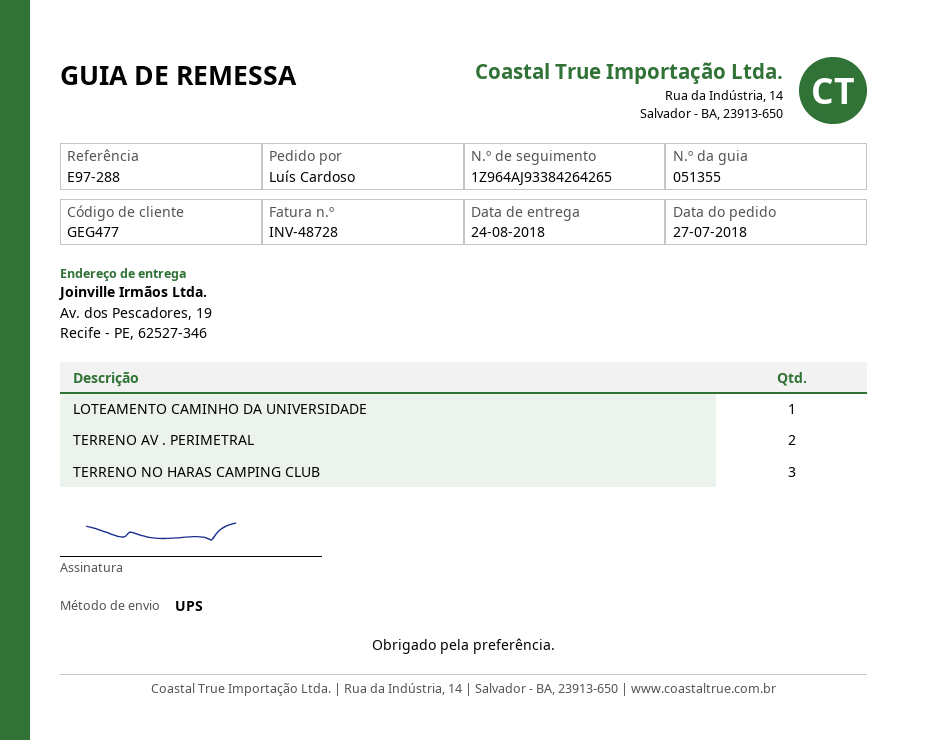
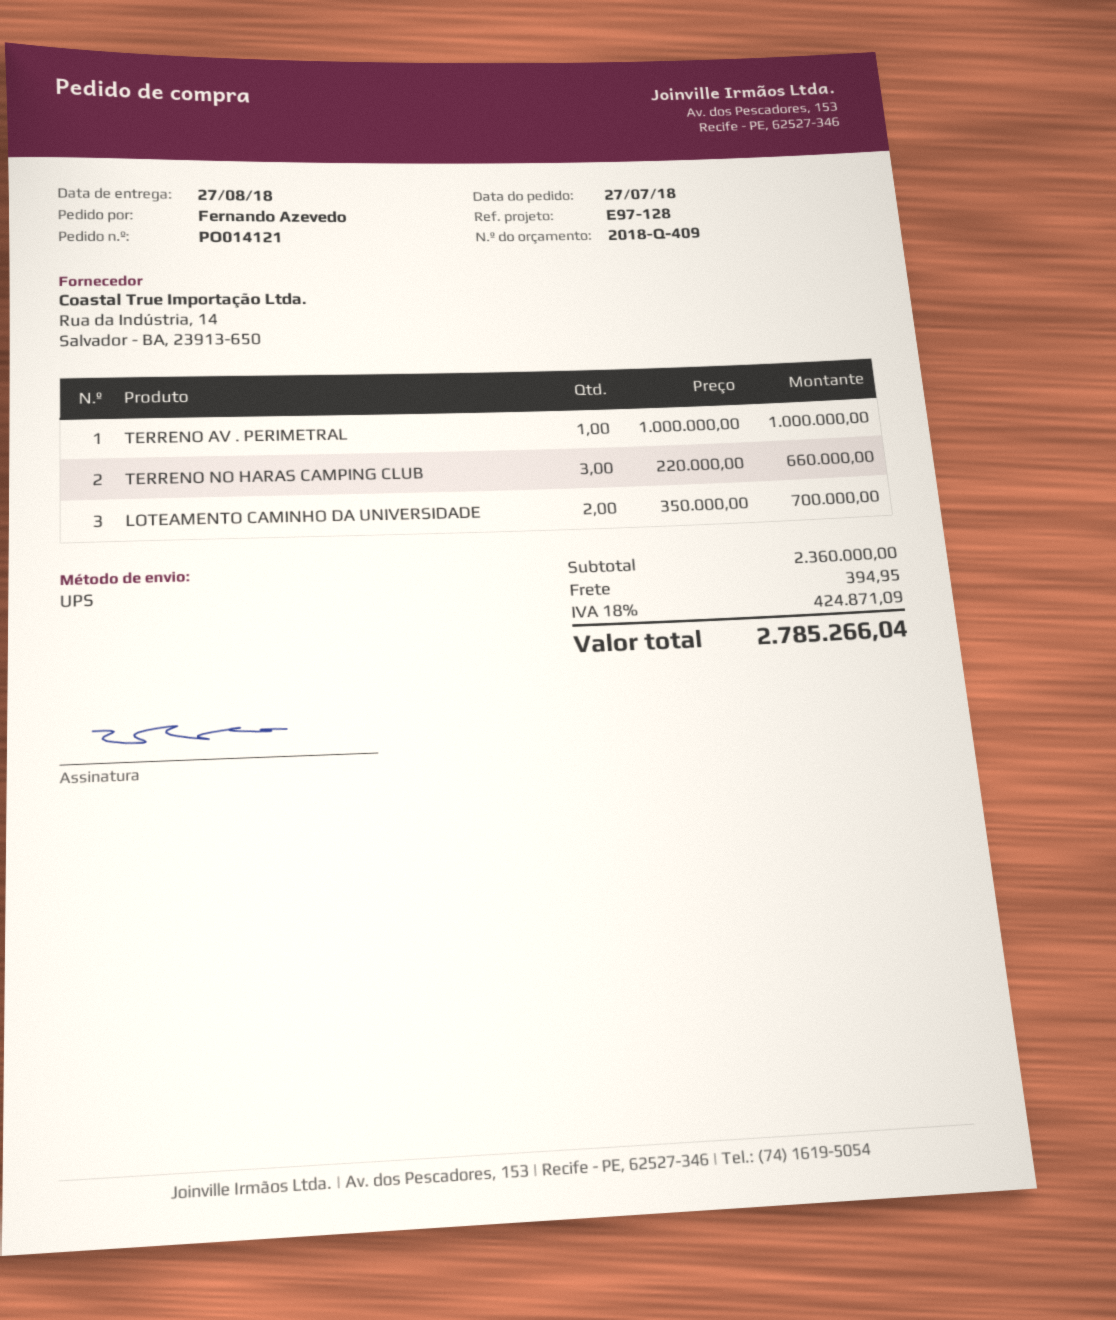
delivery date: 2018-08-24 -> 2018-08-27
reference: E97-288 -> E97-128
ordered by: Luís Cardoso -> Fernando Azevedo
LOTEAMENTO CAMINHO DA UNIVERSIDADE: 1 -> 2
TERRENO AV . PERIMETRAL: 2 -> 1

